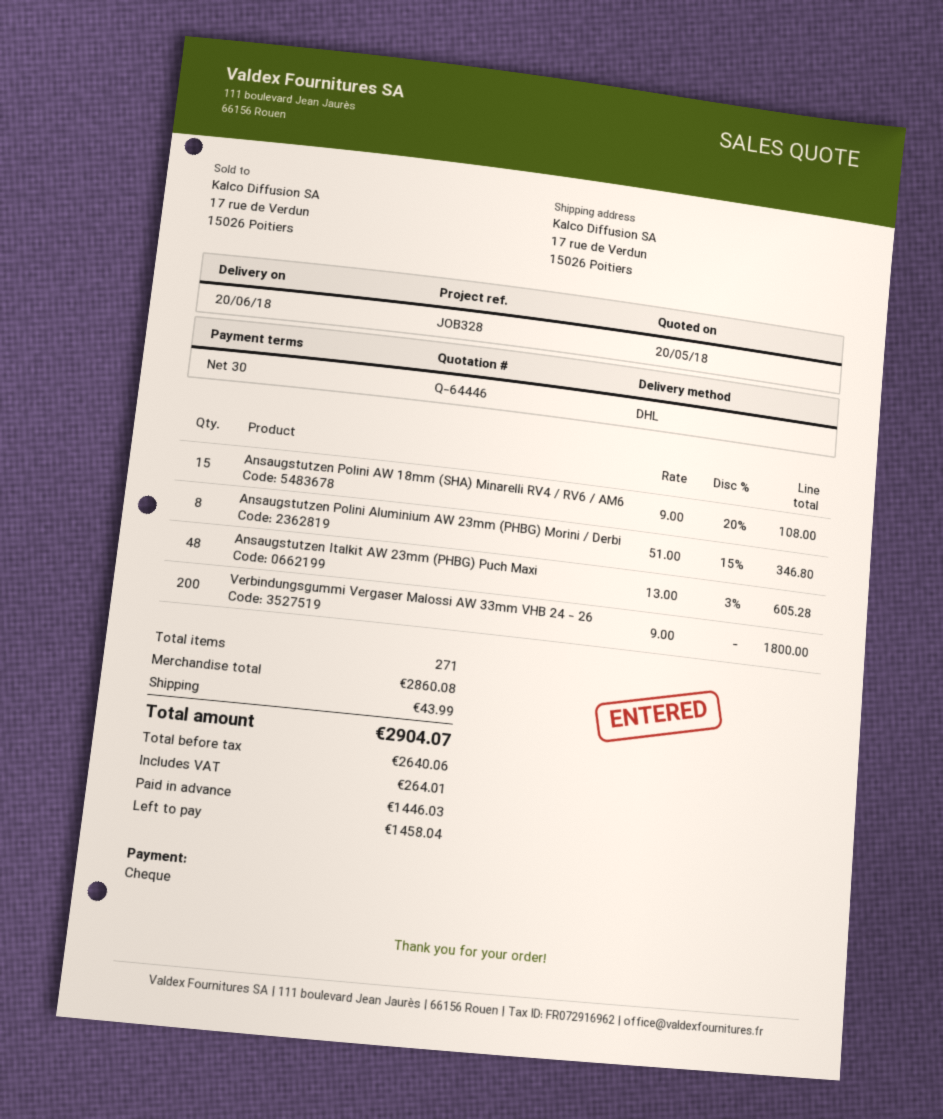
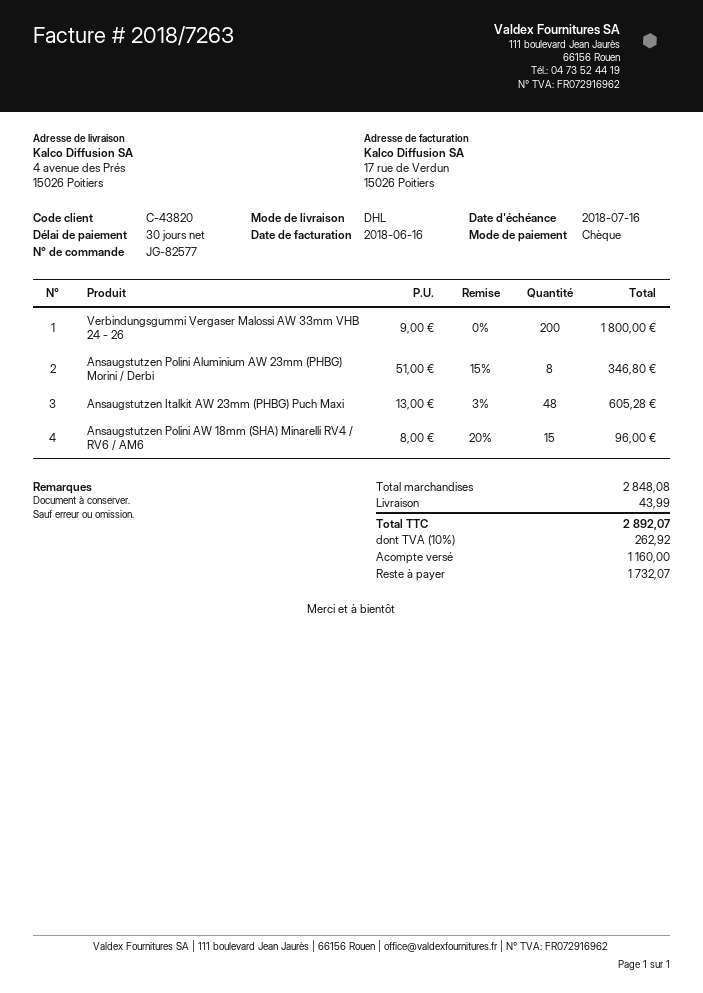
ship to: 17 rue de Verdun, 15026 Poitiers -> 4 avenue des Prés, 15026 Poitiers
Ansaugstutzen Polini AW 18mm (SHA) Minarelli RV4 / RV6 / AM6: 15 x 9.00 - 20% = 108.00 -> 15 x 8.00 - 20% = 96.00
subtotal: 2860.08 -> 2848.08
tax: 264.01 -> 262.92
total: 2904.07 -> 2892.07
deposit: 1446.03 -> 1160.00
balance: 1458.04 -> 1732.07

